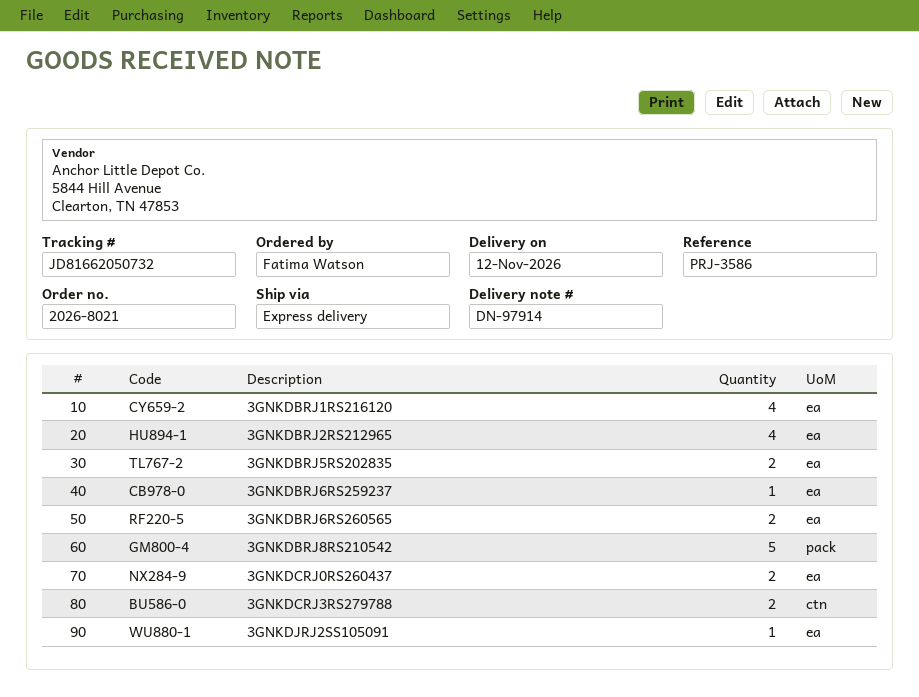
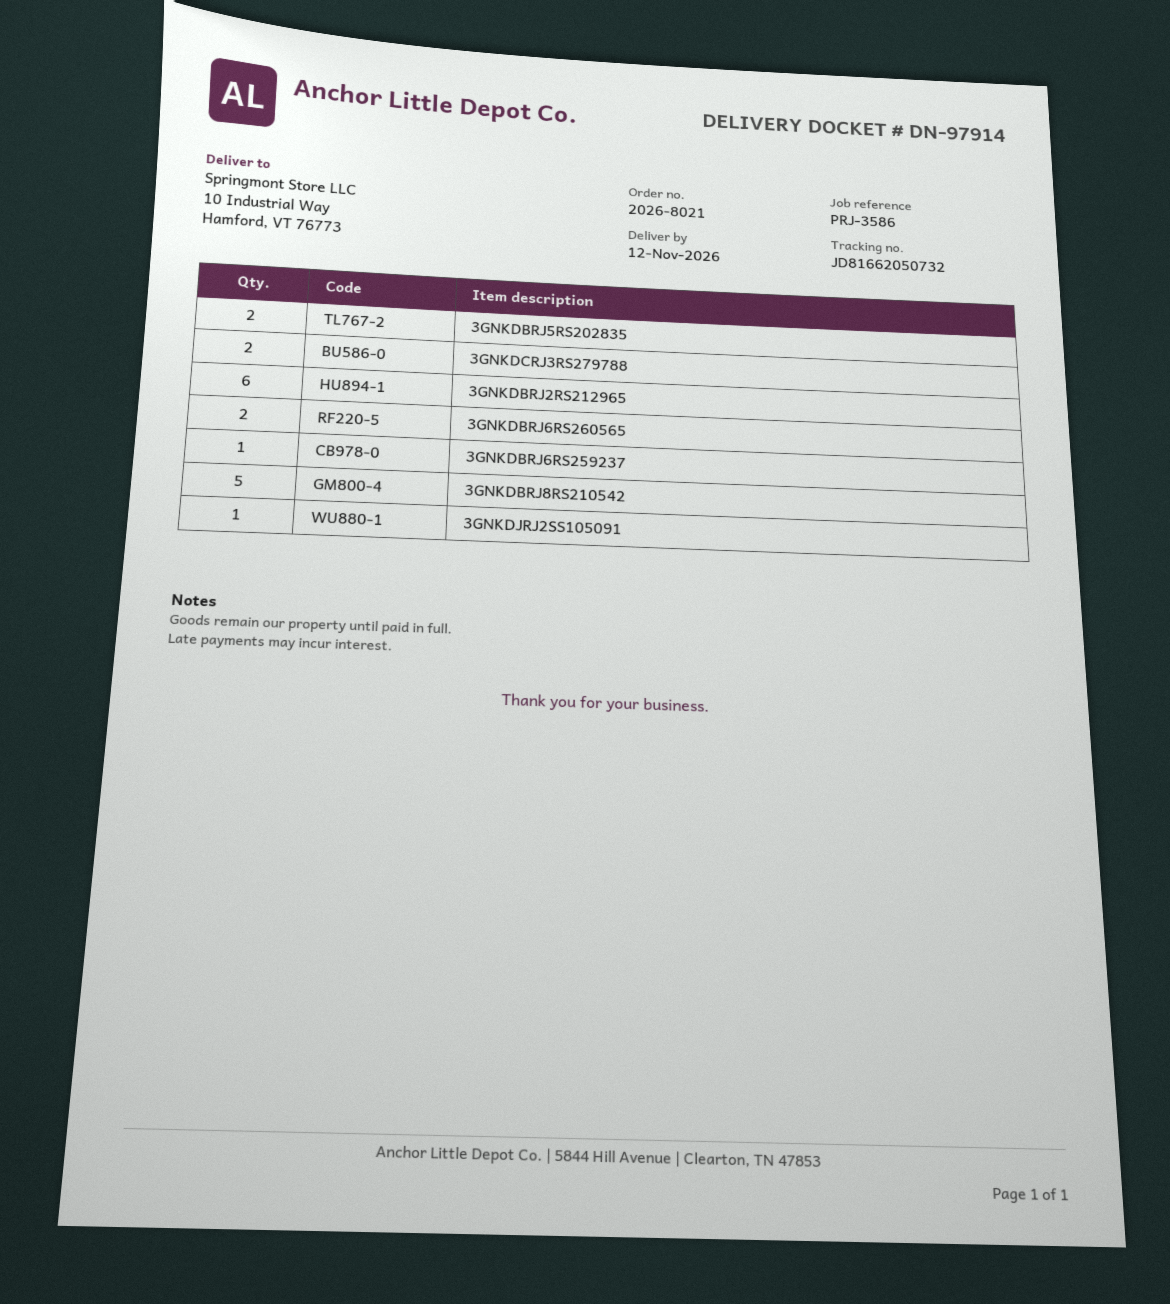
3GNKDBRJ1RS216120: 4 -> none
3GNKDBRJ2RS212965: 4 -> 6
3GNKDCRJ0RS260437: 2 -> none

